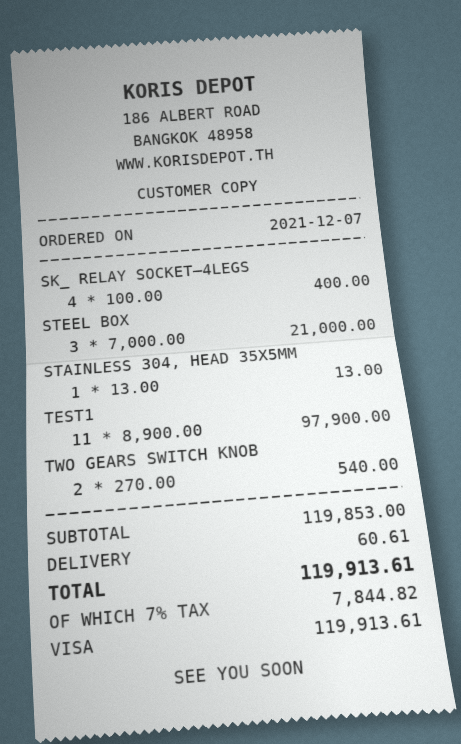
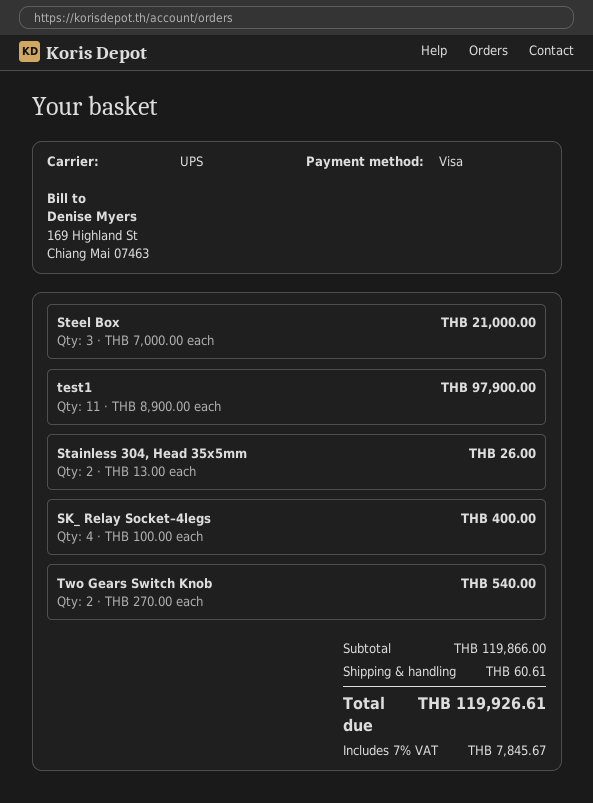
STAINLESS 304, HEAD 35X5MM: 1 x 13.00 = 13.00 -> 2 x 13.00 = 26.00
subtotal: 119853.00 -> 119866.00
tax: 7% = 7844.82 -> 7% = 7845.67
total: 119913.61 -> 119926.61

